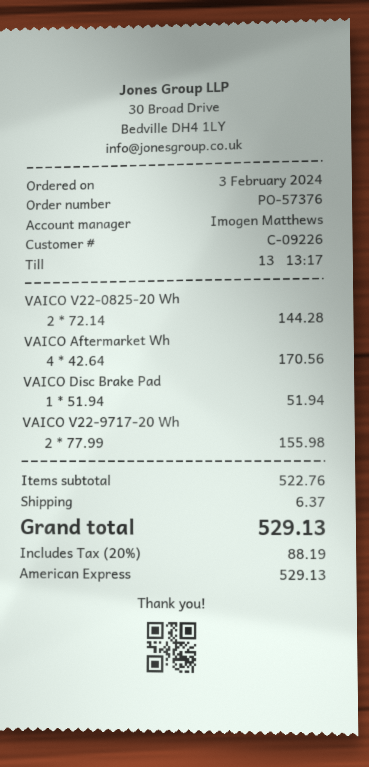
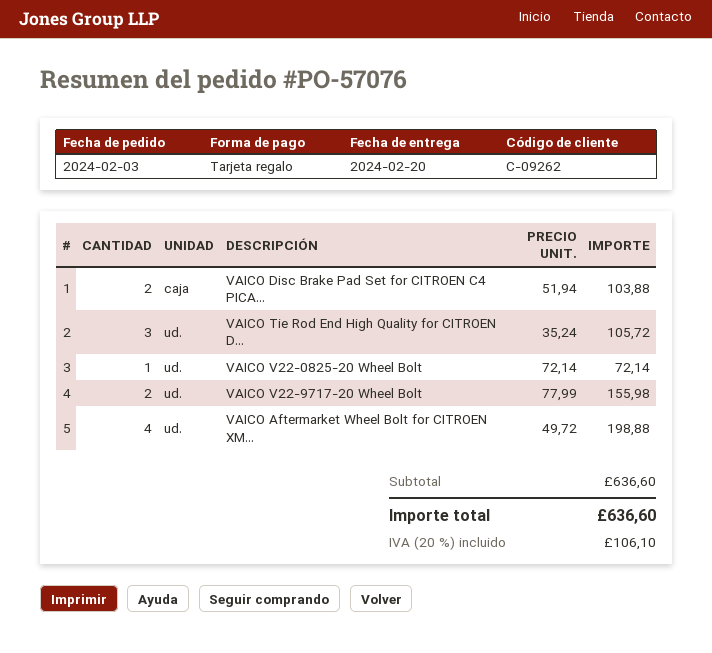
order number: PO-57376 -> PO-57076
customer number: C-09226 -> C-09262
payment method: American Express -> gift card
VAICO V22-0825-20 Wh: 2 x 72.14 = 144.28 -> 1 x 72.14 = 72.14
VAICO Aftermarket Wh: 4 x 42.64 = 170.56 -> 4 x 49.72 = 198.88
VAICO Disc Brake Pad: 1 x 51.94 = 51.94 -> 2 x 51.94 = 103.88
VAICO Tie Rod End High Quality for CITROEN D...: none -> 3 x 35.24 = 105.72
subtotal: 522.76 -> 636.60
shipping: 6.37 -> none
tax: 20% = 88.19 -> 20% = 106.10
total: 529.13 -> 636.60

